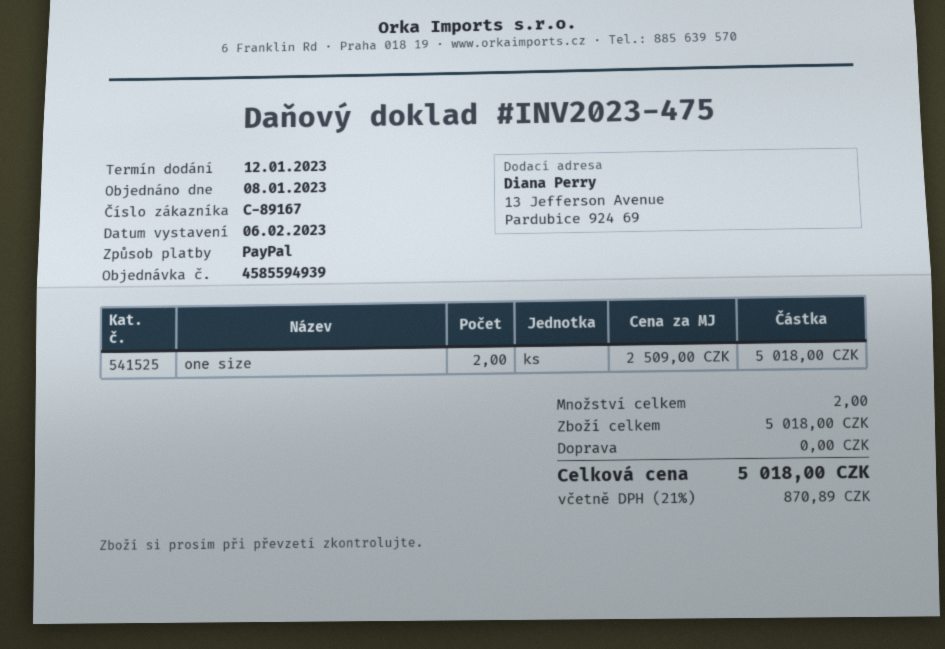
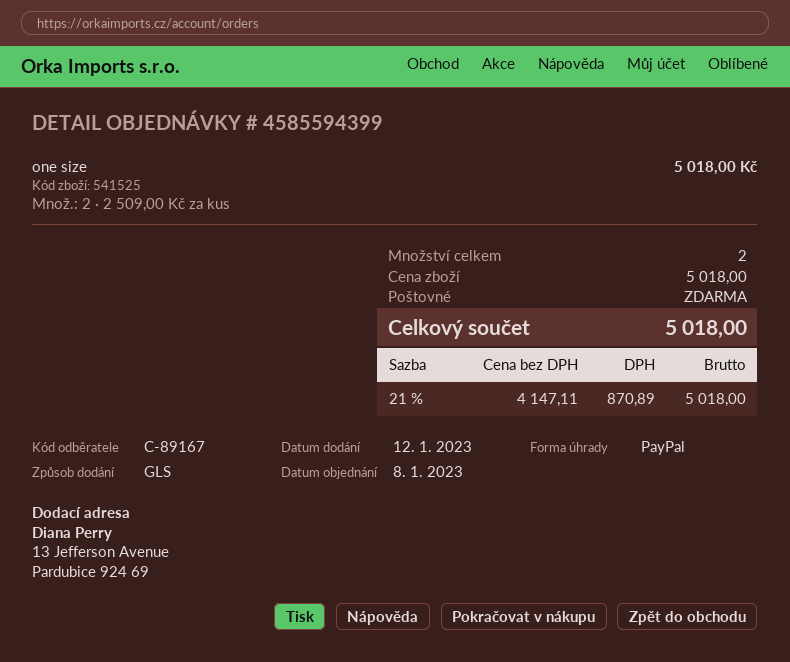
order number: 4585594939 -> 4585594399

